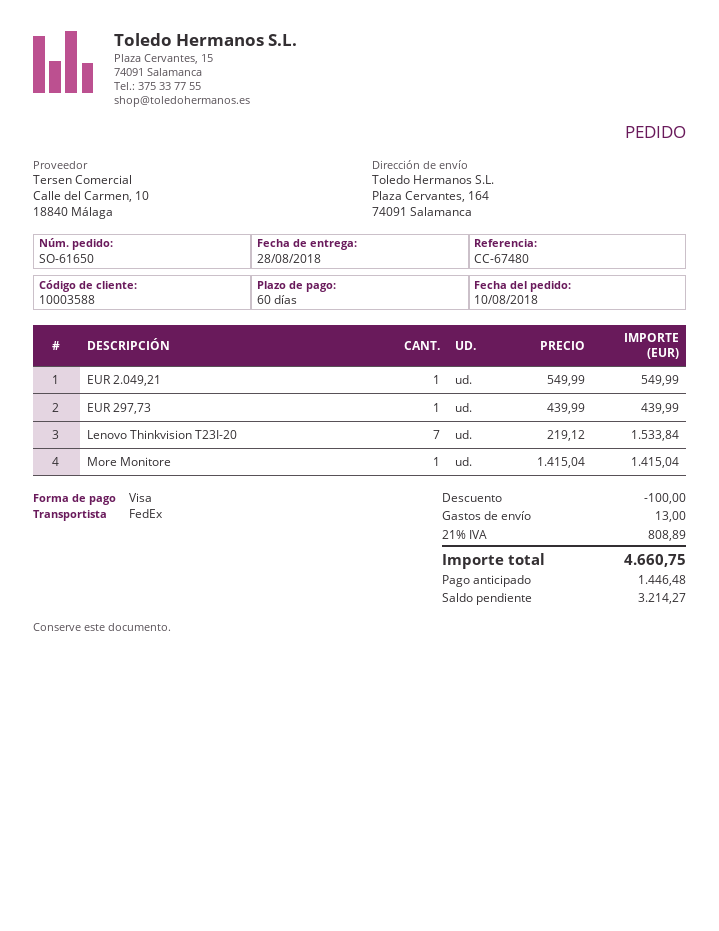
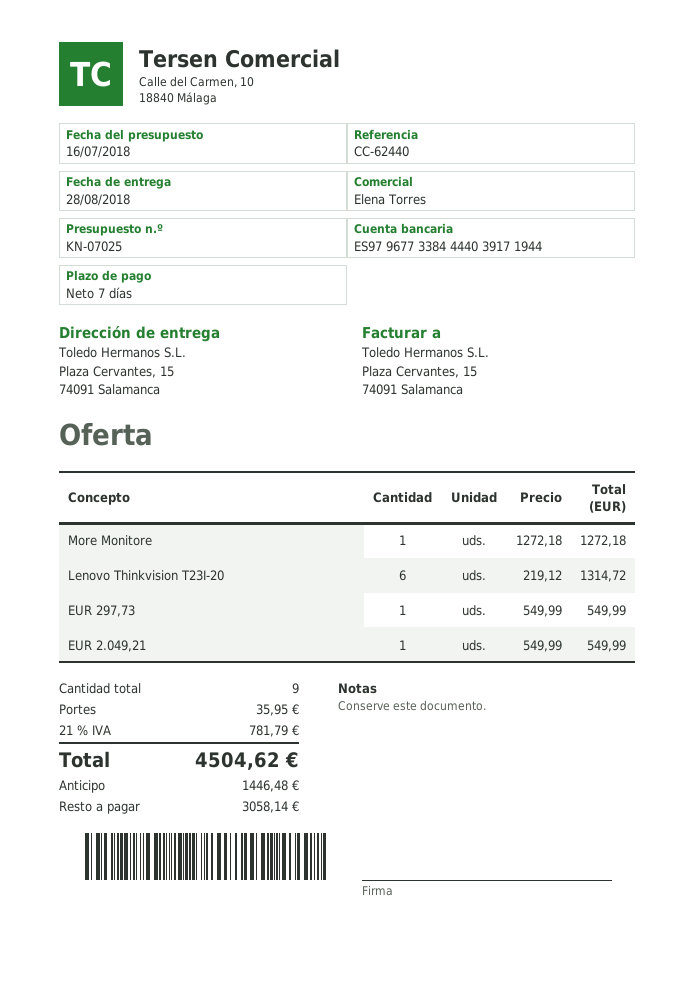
payment terms: 60 days -> 7 days
reference: CC-67480 -> CC-62440
ship to: Plaza Cervantes, 164, 74091 Salamanca -> Plaza Cervantes, 15, 74091 Salamanca
EUR 297,73: 1 x 439.99 = 439.99 -> 1 x 549.99 = 549.99
Lenovo Thinkvision T23I-20: 7 x 219.12 = 1533.84 -> 6 x 219.12 = 1314.72
More Monitore: 1 x 1415.04 = 1415.04 -> 1 x 1272.18 = 1272.18
discount: 100.00 -> none
shipping: 13.00 -> 35.95
tax: 21% = 808.89 -> 21% = 781.79
total: 4660.75 -> 4504.62
balance: 3214.27 -> 3058.14

